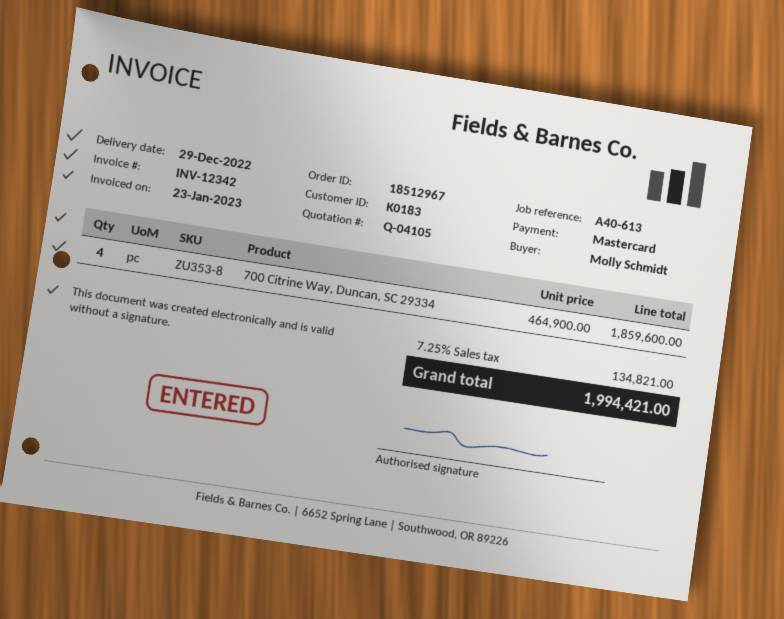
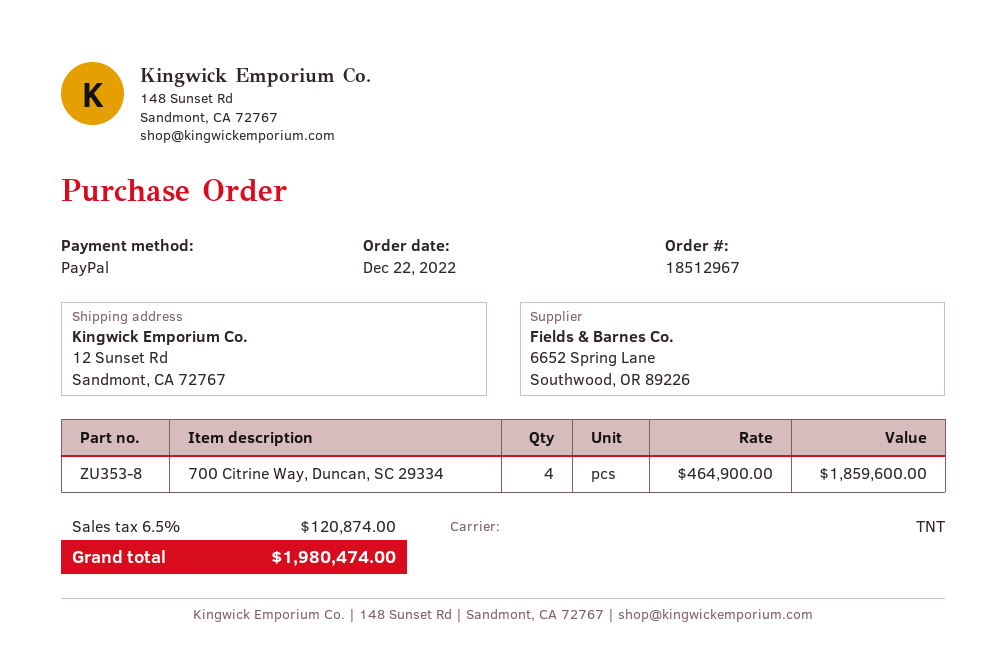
payment method: Mastercard -> PayPal
tax: 7.25% = 134821.00 -> 6.5% = 120874.00
total: 1994421.00 -> 1980474.00

